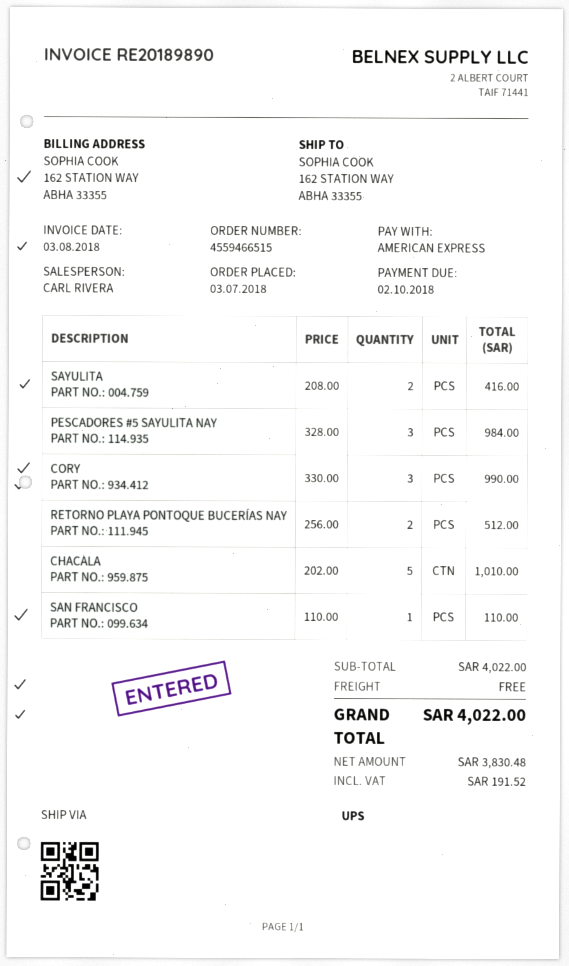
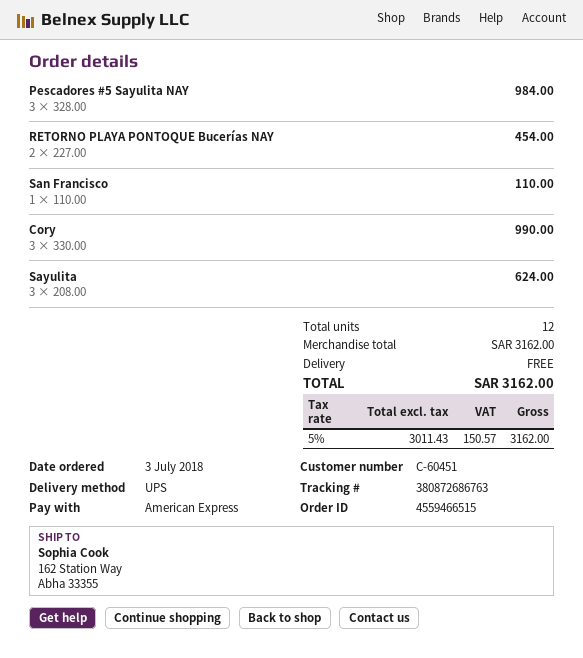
SAYULITA: 2 x 208.00 = 416.00 -> 3 x 208.00 = 624.00
RETORNO PLAYA PONTOQUE BUCERÍAS NAY: 2 x 256.00 = 512.00 -> 2 x 227.00 = 454.00
CHACALA: 5 x 202.00 = 1010.00 -> none
subtotal: 4022.00 -> 3162.00
net: 3830.48 -> 3011.43
tax: 191.52 -> 150.57
total: 4022.00 -> 3162.00

